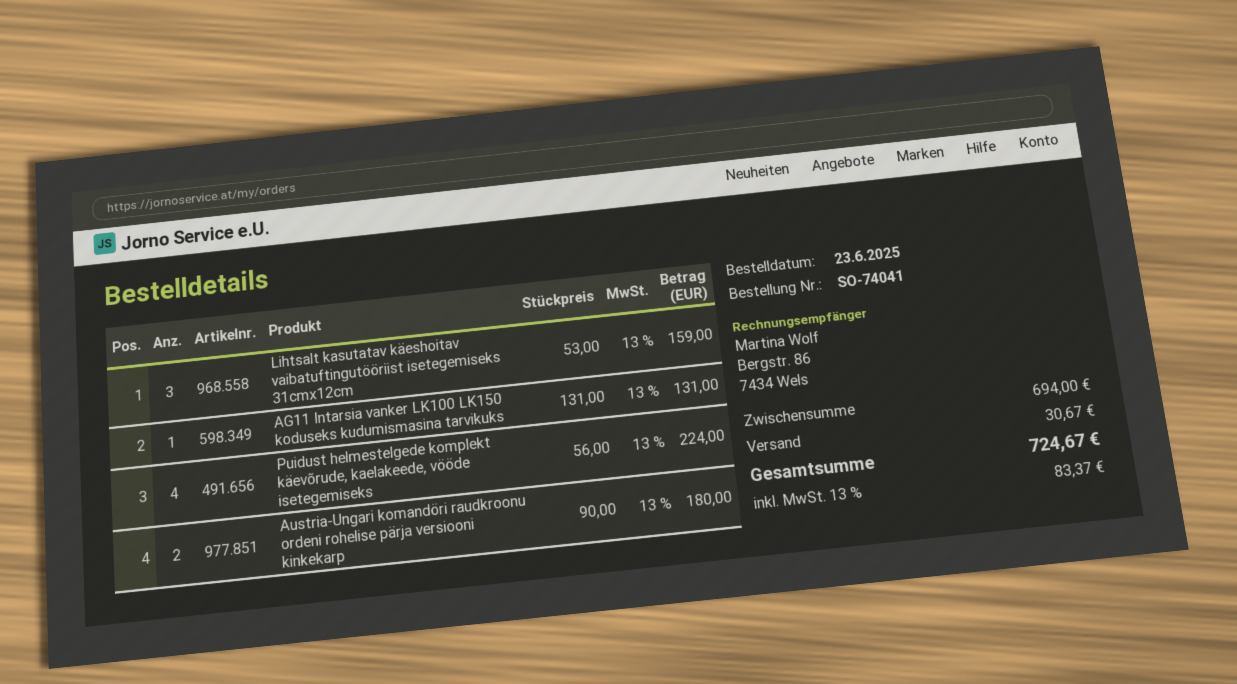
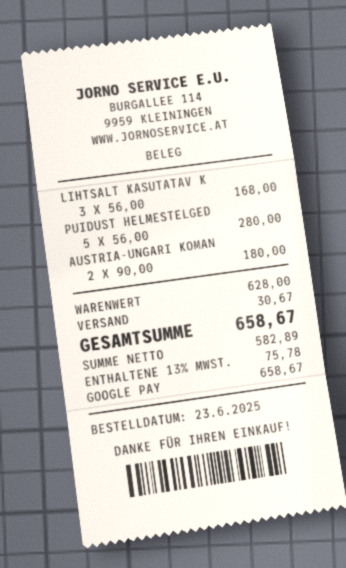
Lihtsalt kasutatav käeshoitav vaibatuftingutööriist isetegemiseks 31cmx12cm: 3 x 53.00 = 159.00 -> 3 x 56.00 = 168.00
AG11 Intarsia vanker LK100 LK150 koduseks kudumismasina tarvikuks: 1 x 131.00 = 131.00 -> none
Puidust helmestelgede komplekt käevõrude, kaelakeede, vööde isetegemiseks: 4 x 56.00 = 224.00 -> 5 x 56.00 = 280.00
subtotal: 694.00 -> 628.00
tax: 13% = 83.37 -> 13% = 75.78
total: 724.67 -> 658.67

